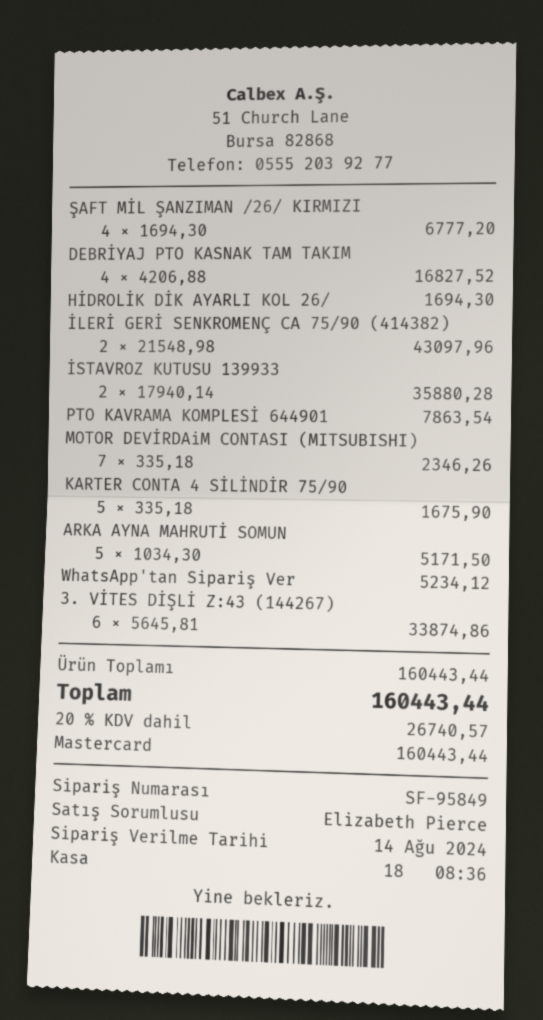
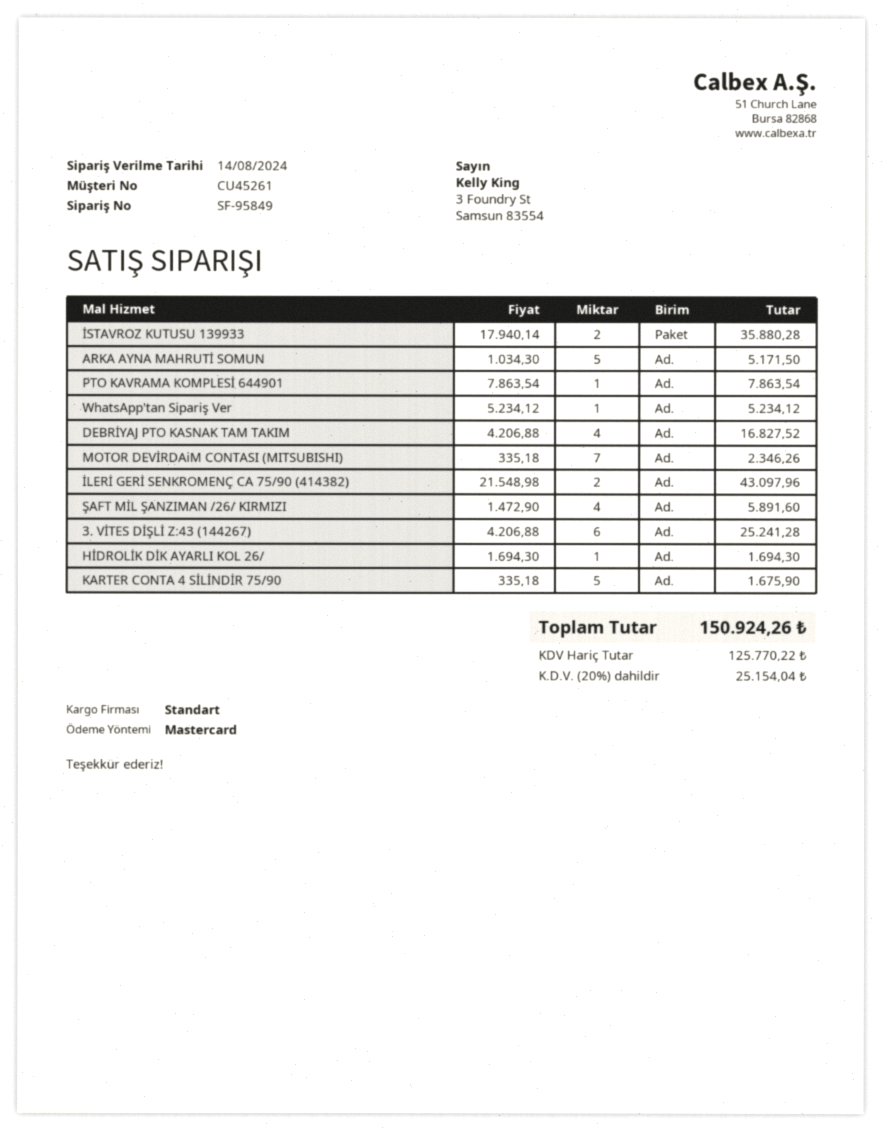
ŞAFT MİL ŞANZIMAN /26/ KIRMIZI: 4 x 1694.30 = 6777.20 -> 4 x 1472.90 = 5891.60
3. VİTES DİŞLİ Z:43 (144267): 6 x 5645.81 = 33874.86 -> 6 x 4206.88 = 25241.28
tax: 20% = 26740.57 -> 20% = 25154.04
total: 160443.44 -> 150924.26

